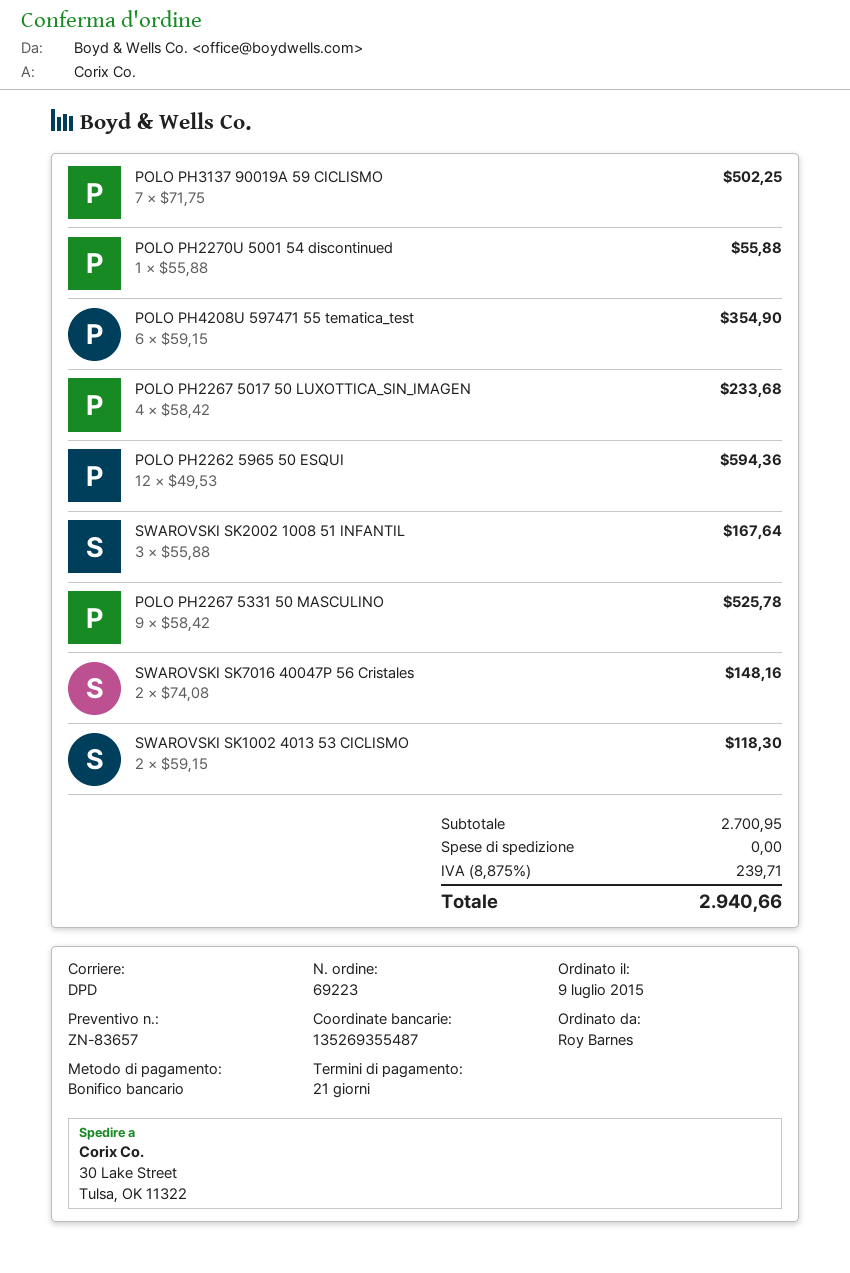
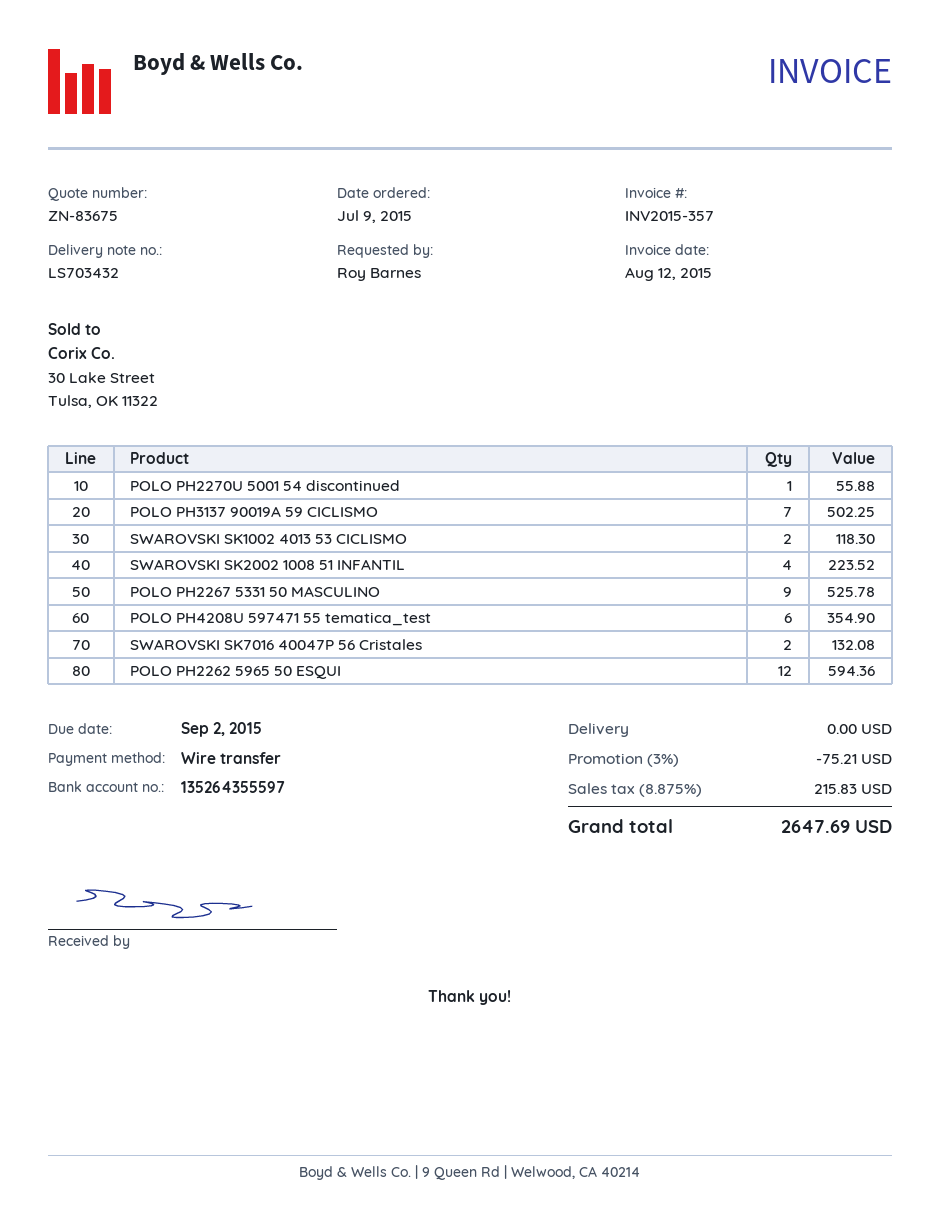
quote number: ZN-83657 -> ZN-83675
bank account: 135269355487 -> 135264355597
POLO PH2267 5017 50 LUXOTTICA_SIN_IMAGEN: 4 for 233.68 -> none
SWAROVSKI SK2002 1008 51 INFANTIL: 3 for 167.64 -> 4 for 223.52
SWAROVSKI SK7016 40047P 56 Cristales: 2 for 148.16 -> 2 for 132.08
discount: none -> 3% = 75.21
tax: 8.875% = 239.71 -> 8.875% = 215.83
total: 2940.66 -> 2647.69

